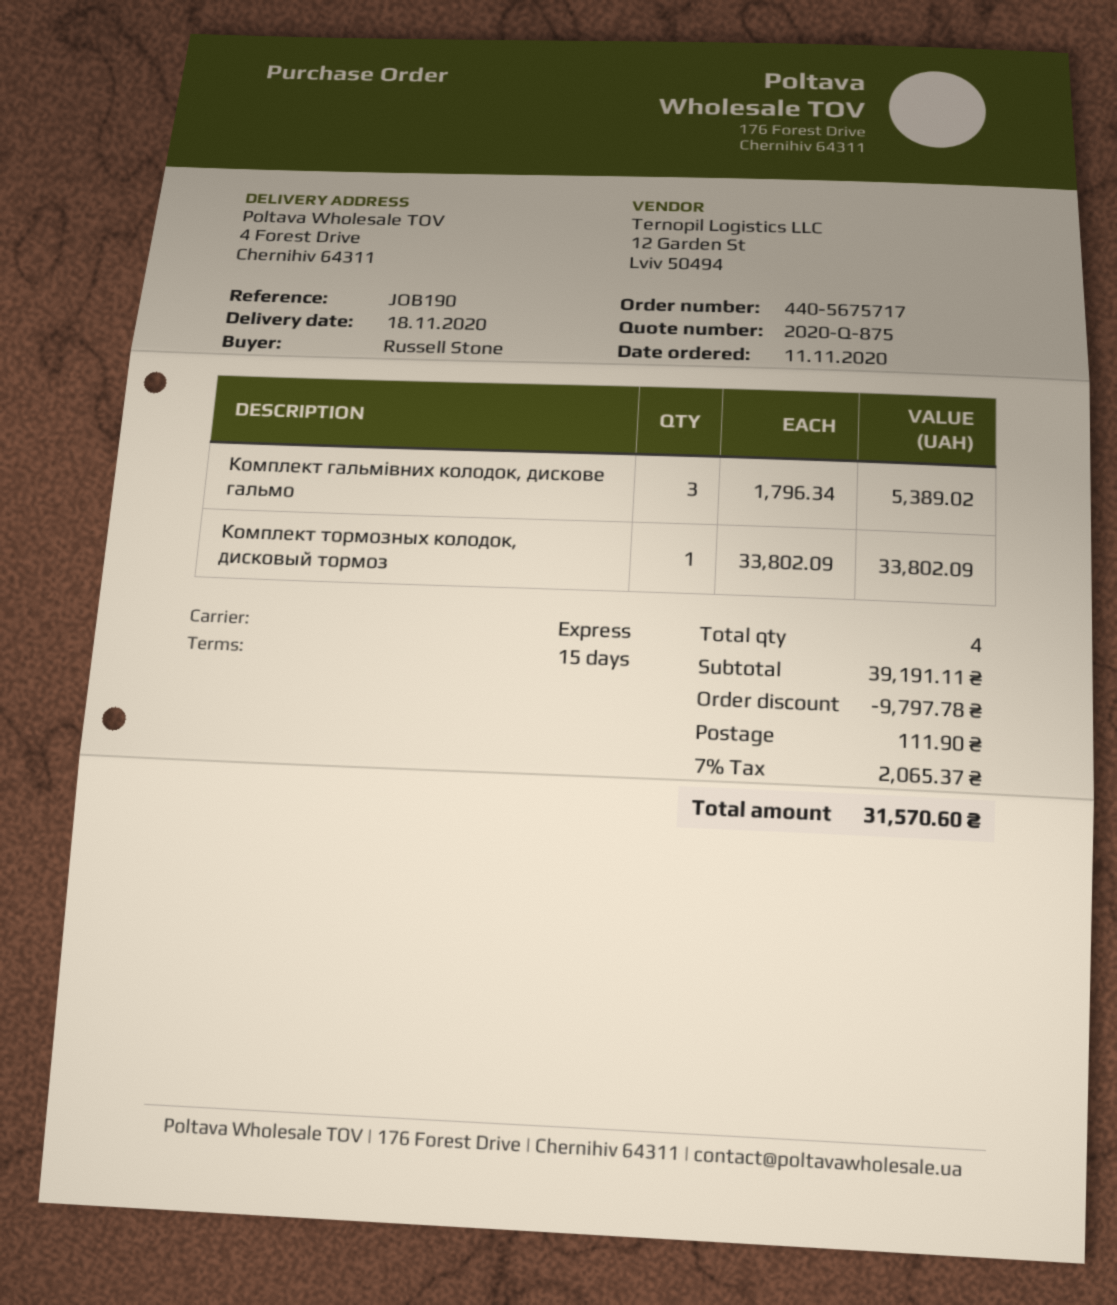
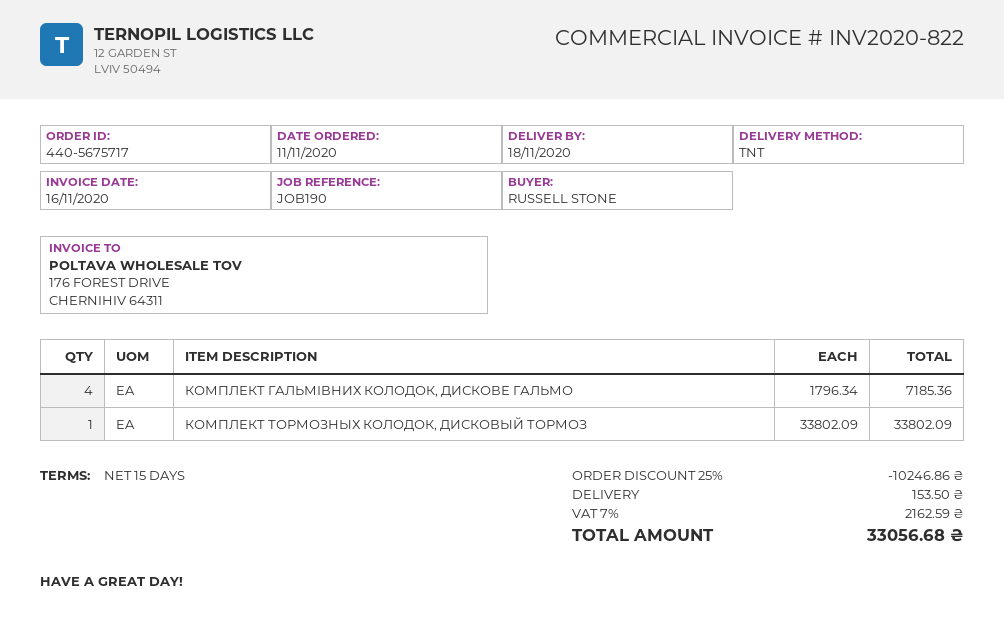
shipping method: express -> TNT
Комплект гальмівних колодок, дискове гальмо: 3 x 1796.34 = 5389.02 -> 4 x 1796.34 = 7185.36
discount: 9797.78 -> 10246.86
shipping: 111.90 -> 153.50
tax: 7% = 2065.37 -> 7% = 2162.59
total: 31570.60 -> 33056.68

